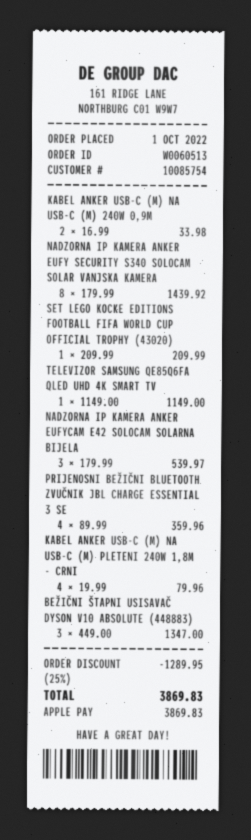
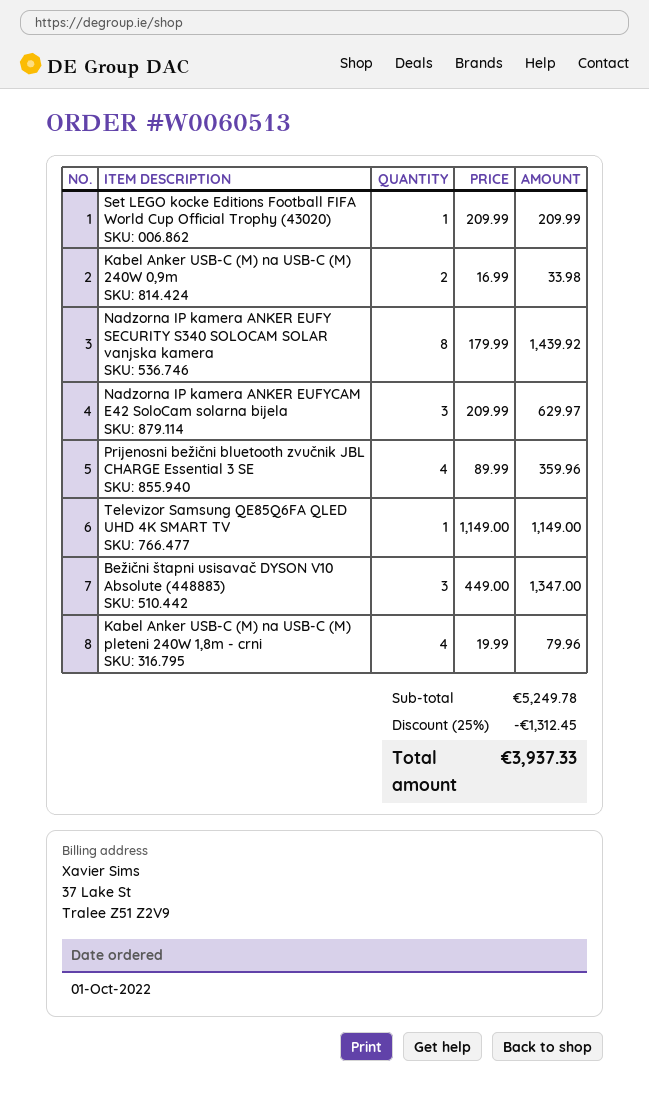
NADZORNA IP KAMERA ANKER EUFYCAM E42 SOLOCAM SOLARNA BIJELA: 3 x 179.99 = 539.97 -> 3 x 209.99 = 629.97
discount: 25% = 1289.95 -> 25% = 1312.45
total: 3869.83 -> 3937.33

